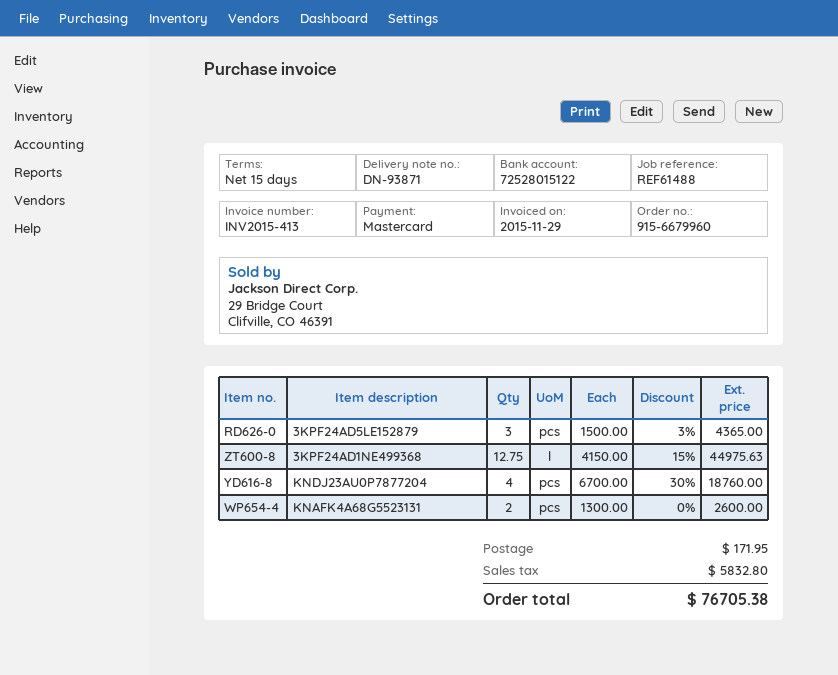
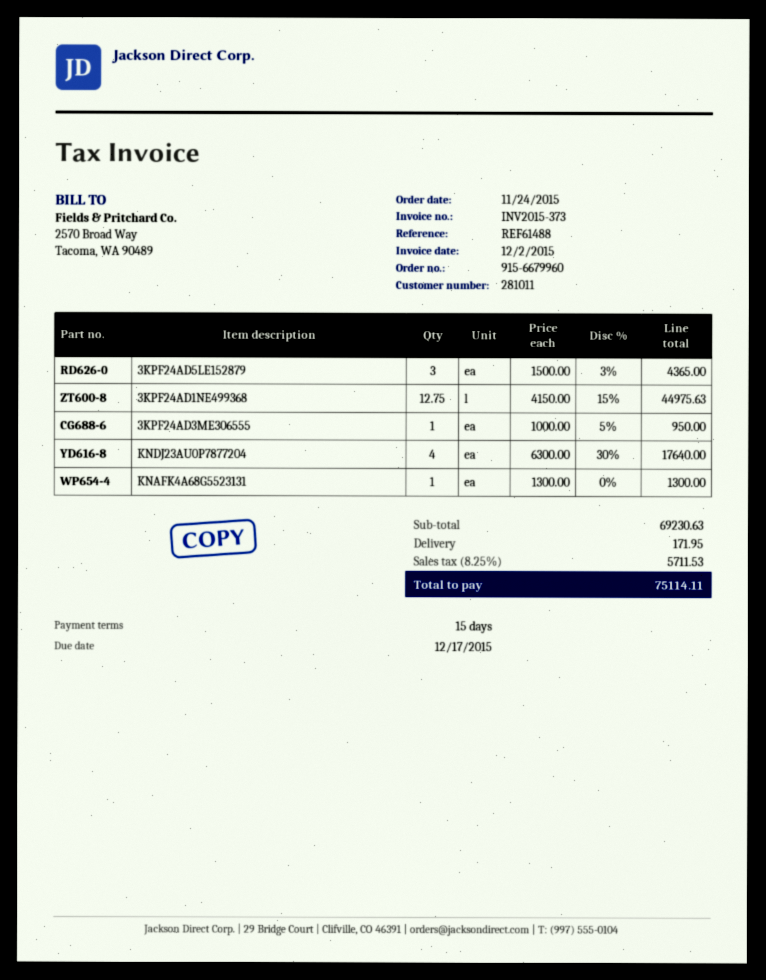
invoice number: INV2015-413 -> INV2015-373
invoice date: 2015-11-29 -> 2015-12-02
KNDJ23AU0P7877204: 4 x 6700.00 - 30% = 18760.00 -> 4 x 6300.00 - 30% = 17640.00
KNAFK4A68G5523131: 2 x 1300.00 = 2600.00 -> 1 x 1300.00 = 1300.00
3KPF24AD3ME306555: none -> 1 x 1000.00 - 5% = 950.00
tax: 5832.80 -> 5711.53
total: 76705.38 -> 75114.11

